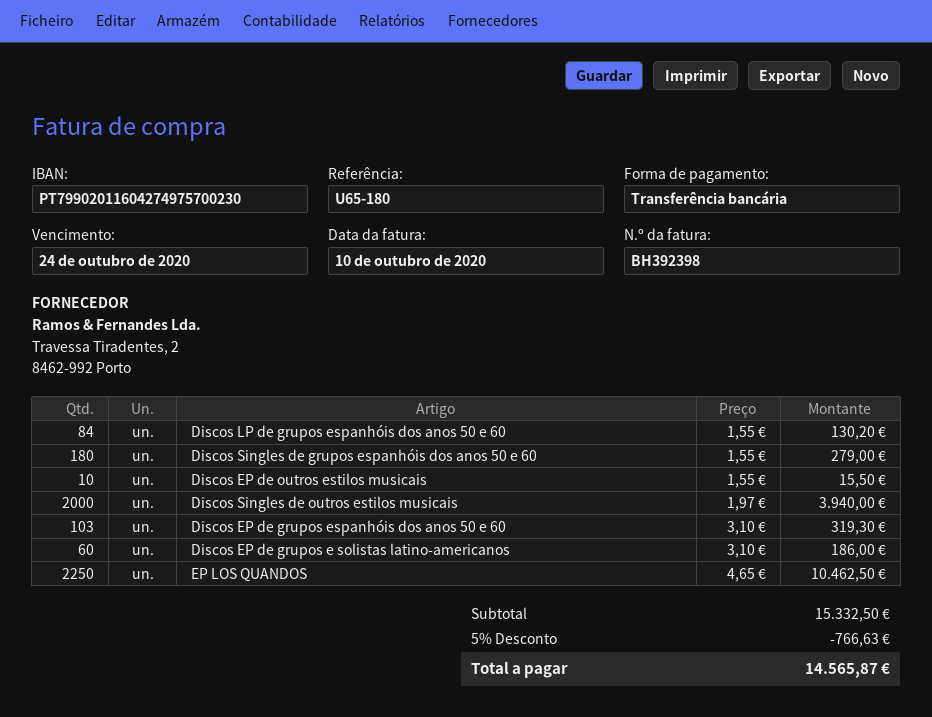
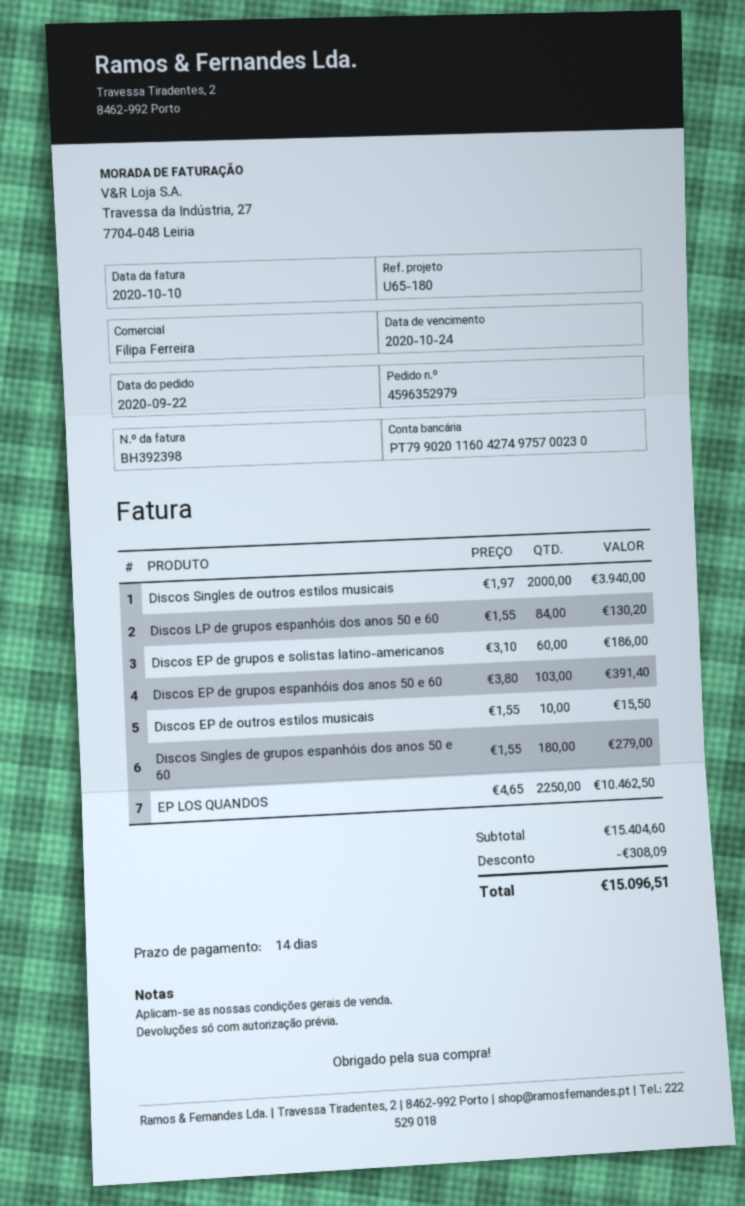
Discos EP de grupos espanhóis dos anos 50 e 60: 103 x 3.10 = 319.30 -> 103 x 3.80 = 391.40
subtotal: 15332.50 -> 15404.60
discount: 766.63 -> 308.09
total: 14565.87 -> 15096.51

